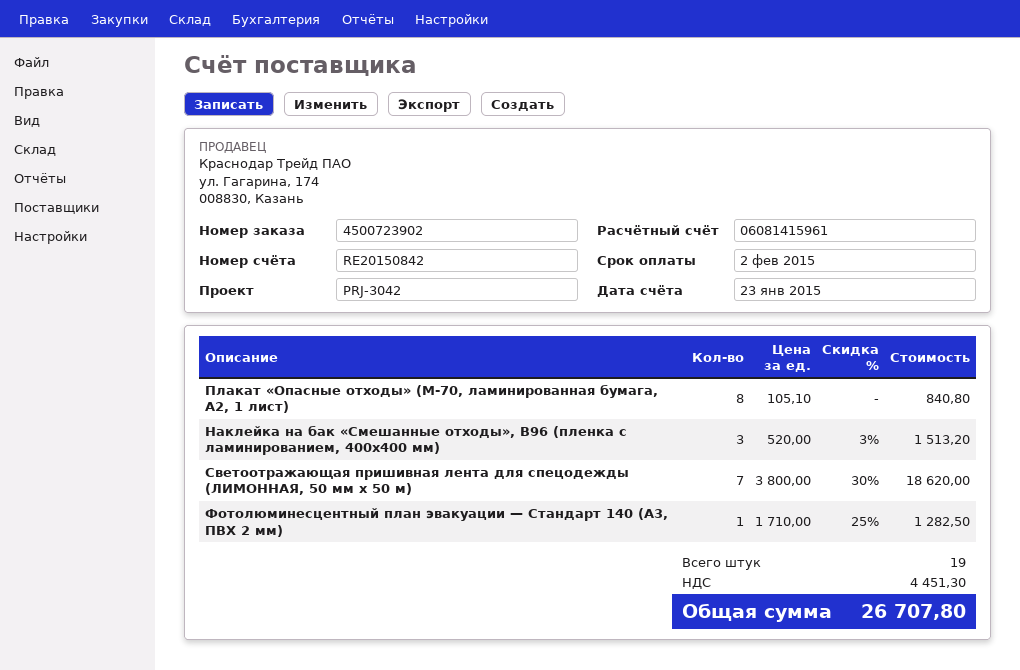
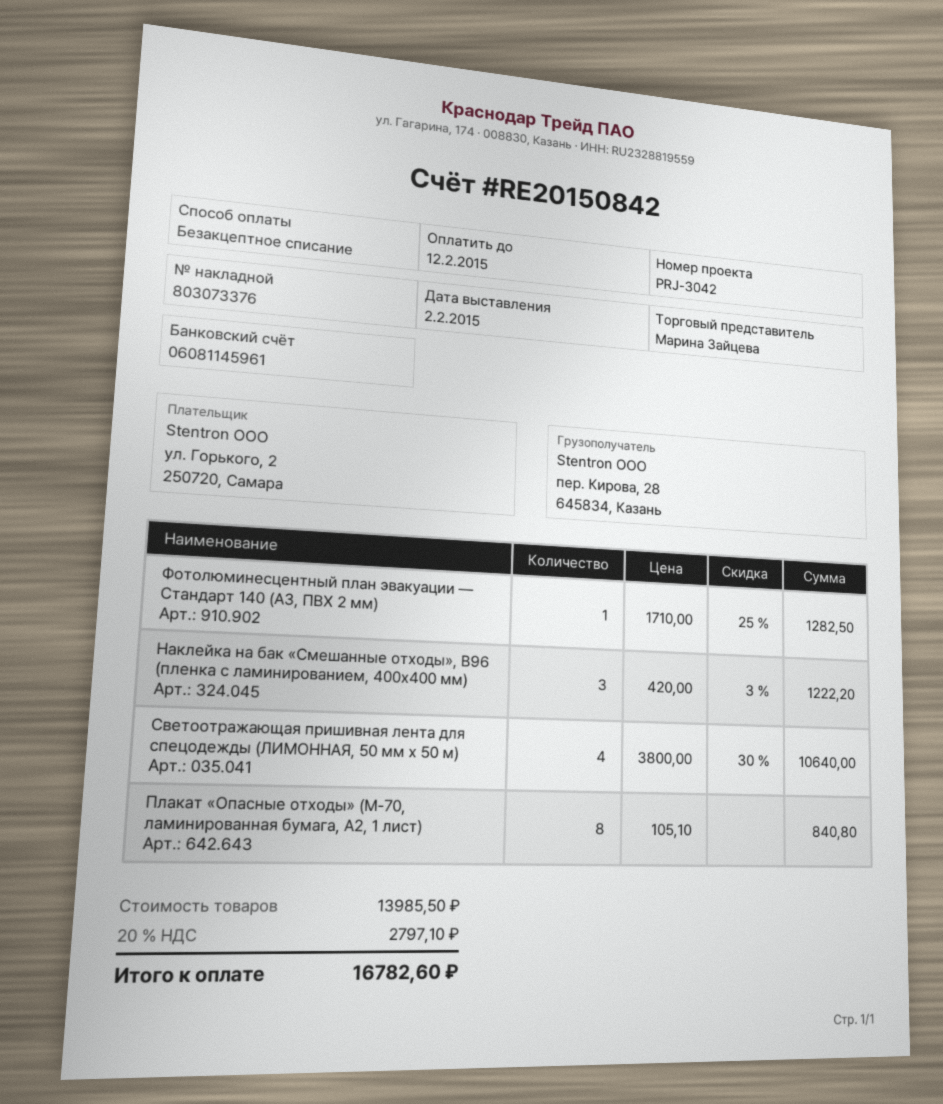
invoice date: 2015-01-23 -> 2015-02-02
due date: 2015-02-02 -> 2015-02-12
bank account: 06081415961 -> 06081145961
Наклейка на бак «Смешанные отходы», B96 (пленка c ламинированием, 400х400 мм): 3 x 520.00 - 3% = 1513.20 -> 3 x 420.00 - 3% = 1222.20
Светоотражающая пришивная лента для спецодежды (ЛИМОННАЯ, 50 мм х 50 м): 7 x 3800.00 - 30% = 18620.00 -> 4 x 3800.00 - 30% = 10640.00
tax: 4451.30 -> 2797.10
total: 26707.80 -> 16782.60

